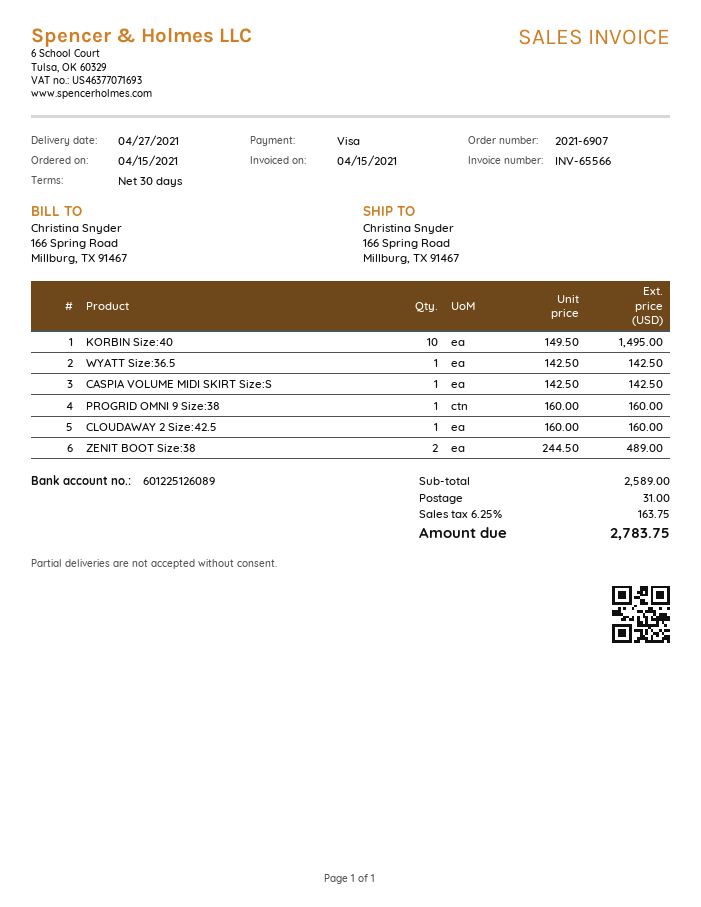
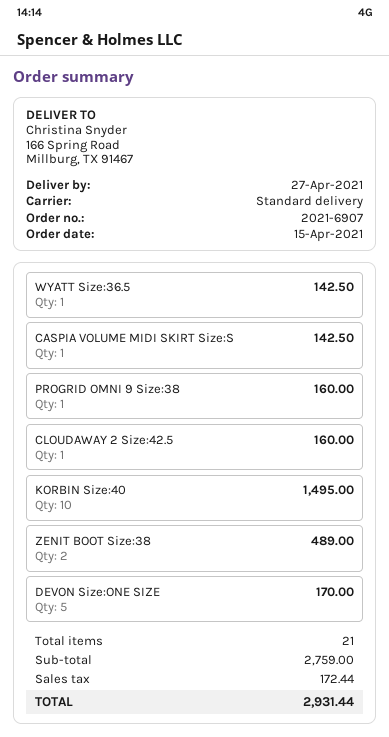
DEVON Size:ONE SIZE: none -> 5 for 170.00
subtotal: 2589.00 -> 2759.00
shipping: 31.00 -> none
tax: 163.75 -> 172.44
total: 2783.75 -> 2931.44

